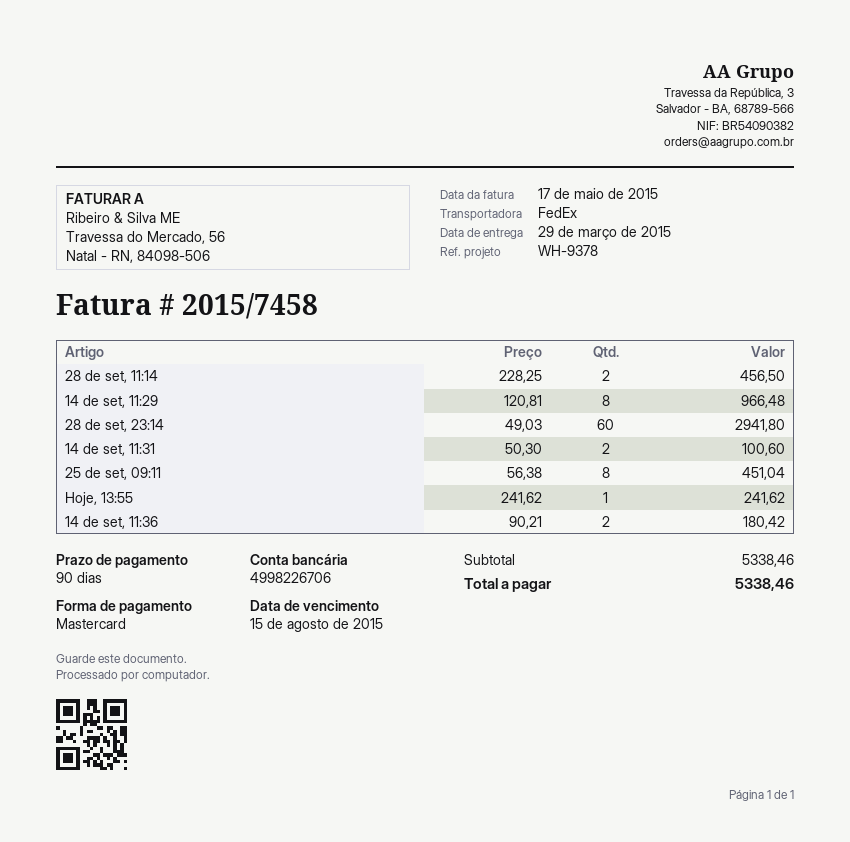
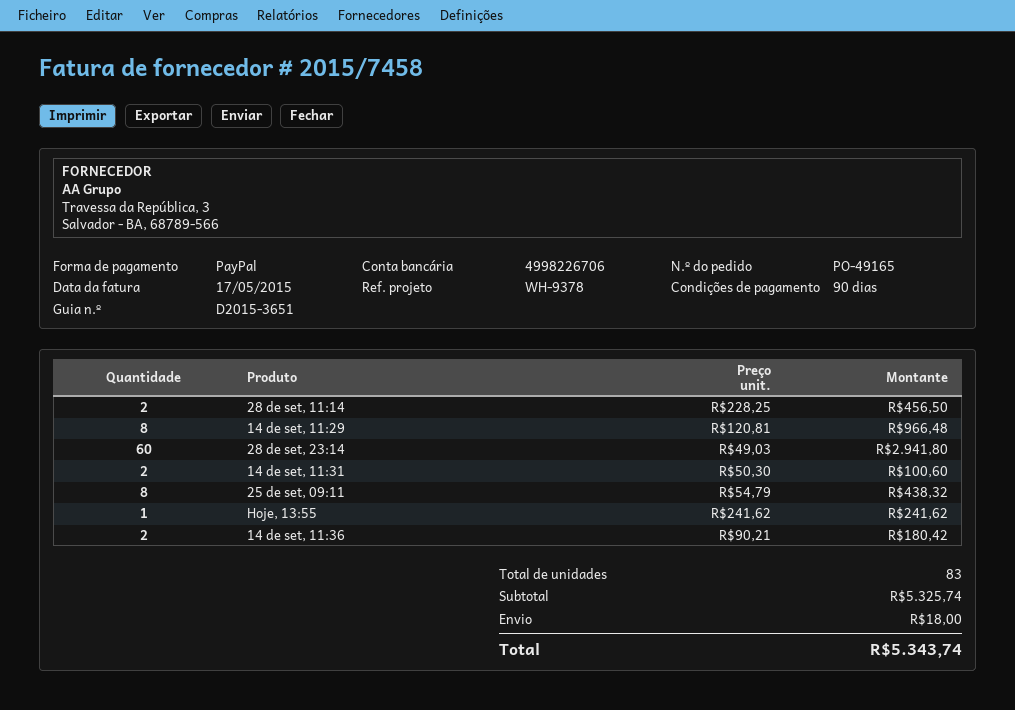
payment method: Mastercard -> PayPal
25 de set, 09:11: 8 x 56.38 = 451.04 -> 8 x 54.79 = 438.32
subtotal: 5338.46 -> 5325.74
shipping: none -> 18.00
total: 5338.46 -> 5343.74

